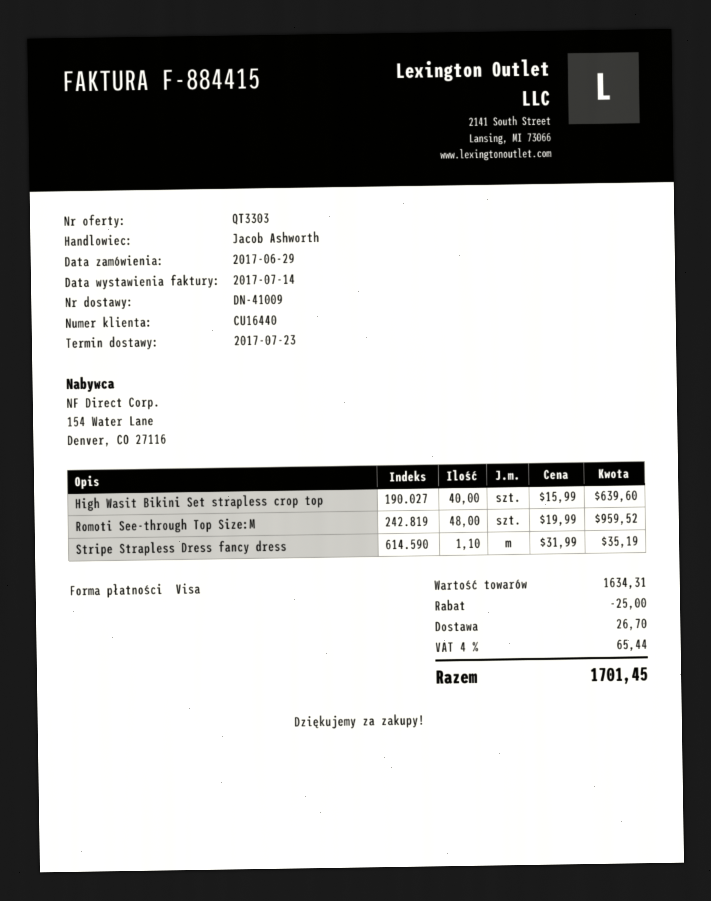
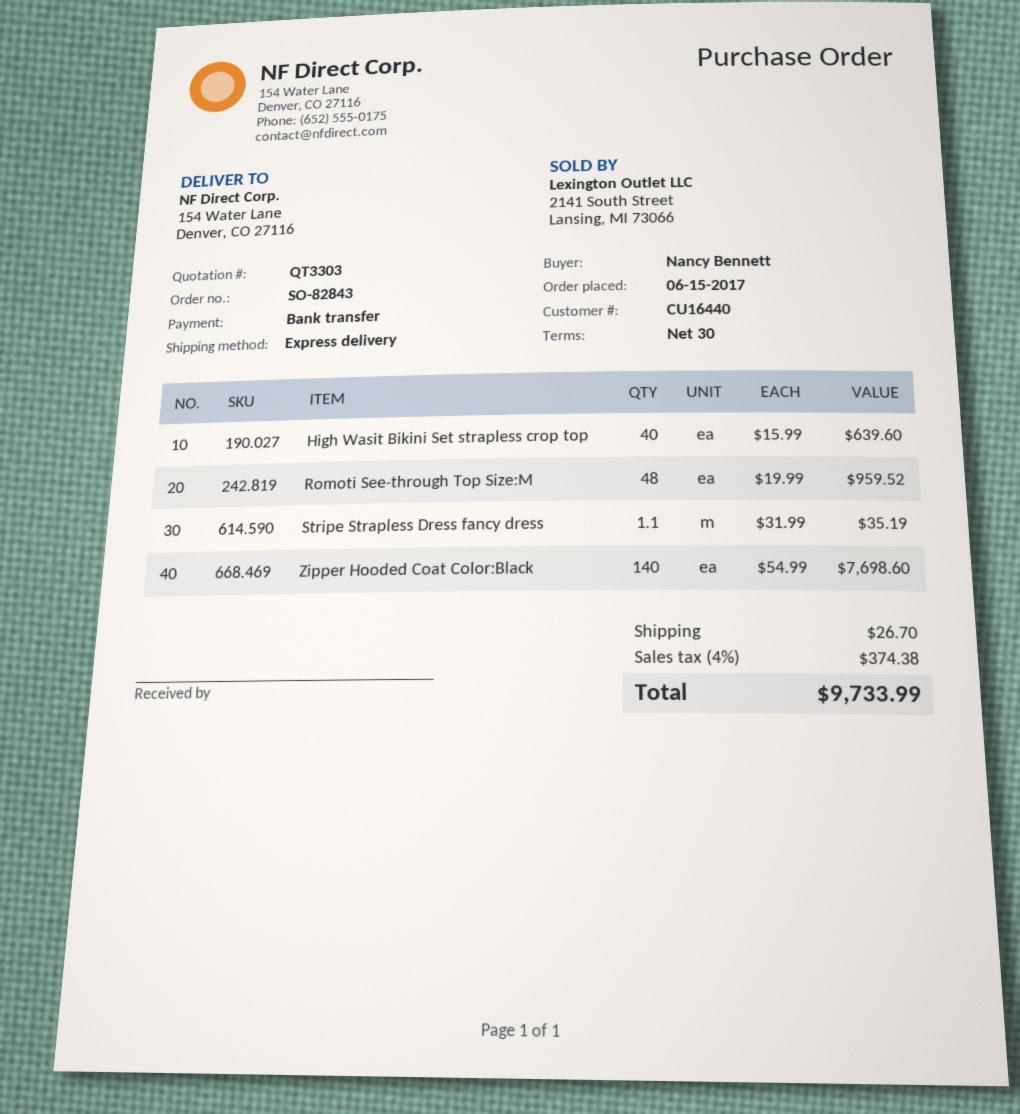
order date: 2017-06-29 -> 2017-06-15
payment method: Visa -> bank transfer
Zipper Hooded Coat Color:Black: none -> 140 x 54.99 = 7698.60
discount: 25.00 -> none
tax: 4% = 65.44 -> 4% = 374.38
total: 1701.45 -> 9733.99

